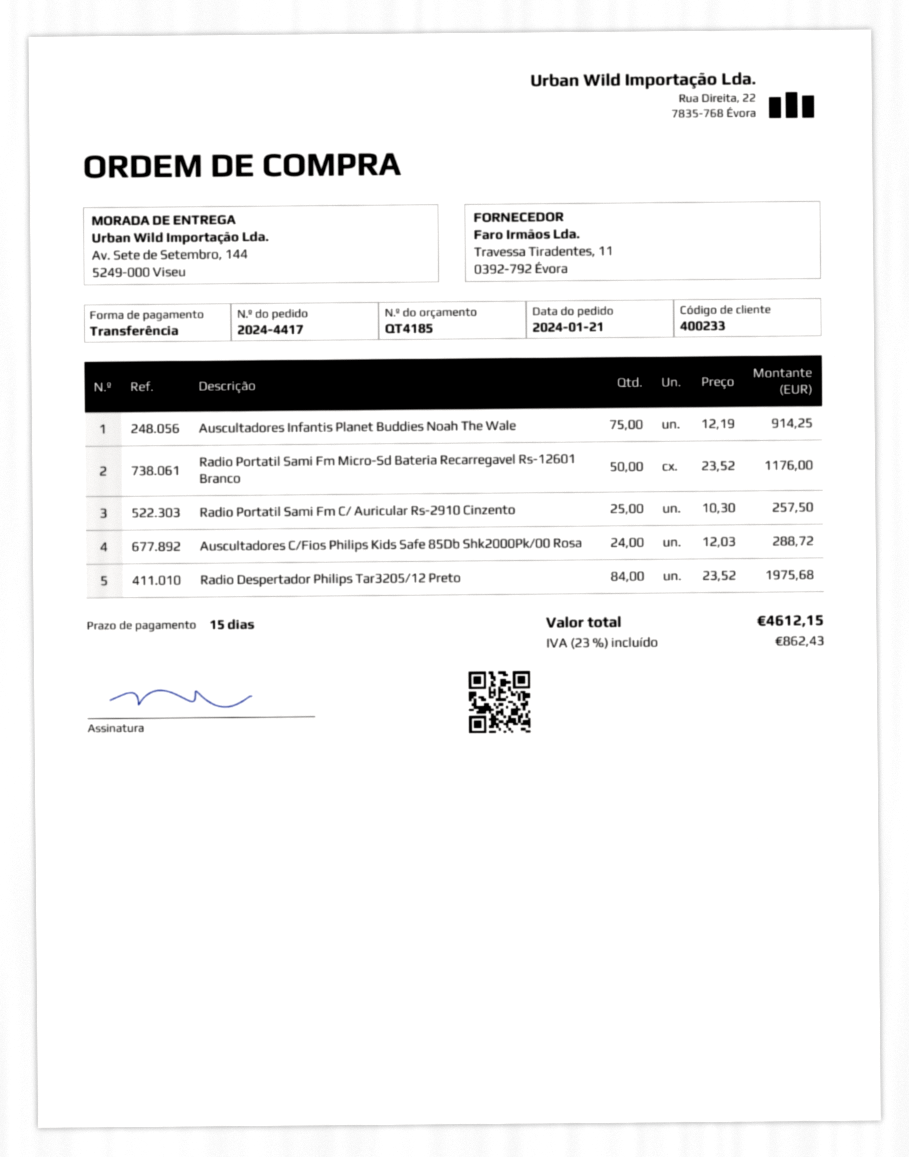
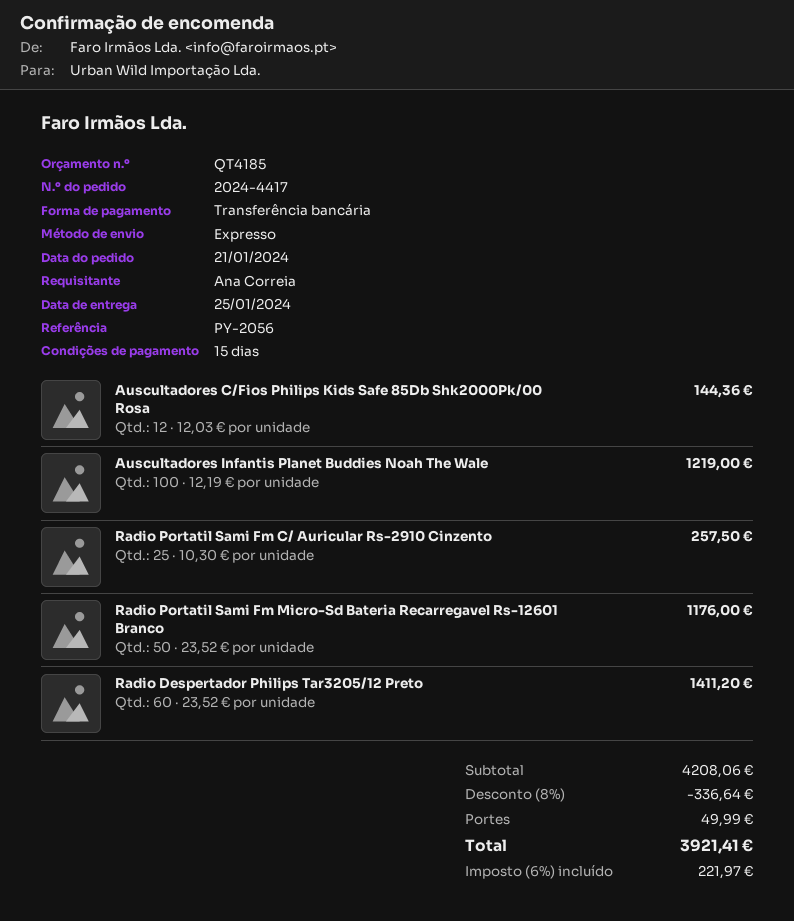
Auscultadores Infantis Planet Buddies Noah The Wale: 75 x 12.19 = 914.25 -> 100 x 12.19 = 1219.00
Auscultadores C/Fios Philips Kids Safe 85Db Shk2000Pk/00 Rosa: 24 x 12.03 = 288.72 -> 12 x 12.03 = 144.36
Radio Despertador Philips Tar3205/12 Preto: 84 x 23.52 = 1975.68 -> 60 x 23.52 = 1411.20
discount: none -> 8% = 336.64
shipping: none -> 49.99
tax: 23% = 862.43 -> 6% = 221.97
total: 4612.15 -> 3921.41

